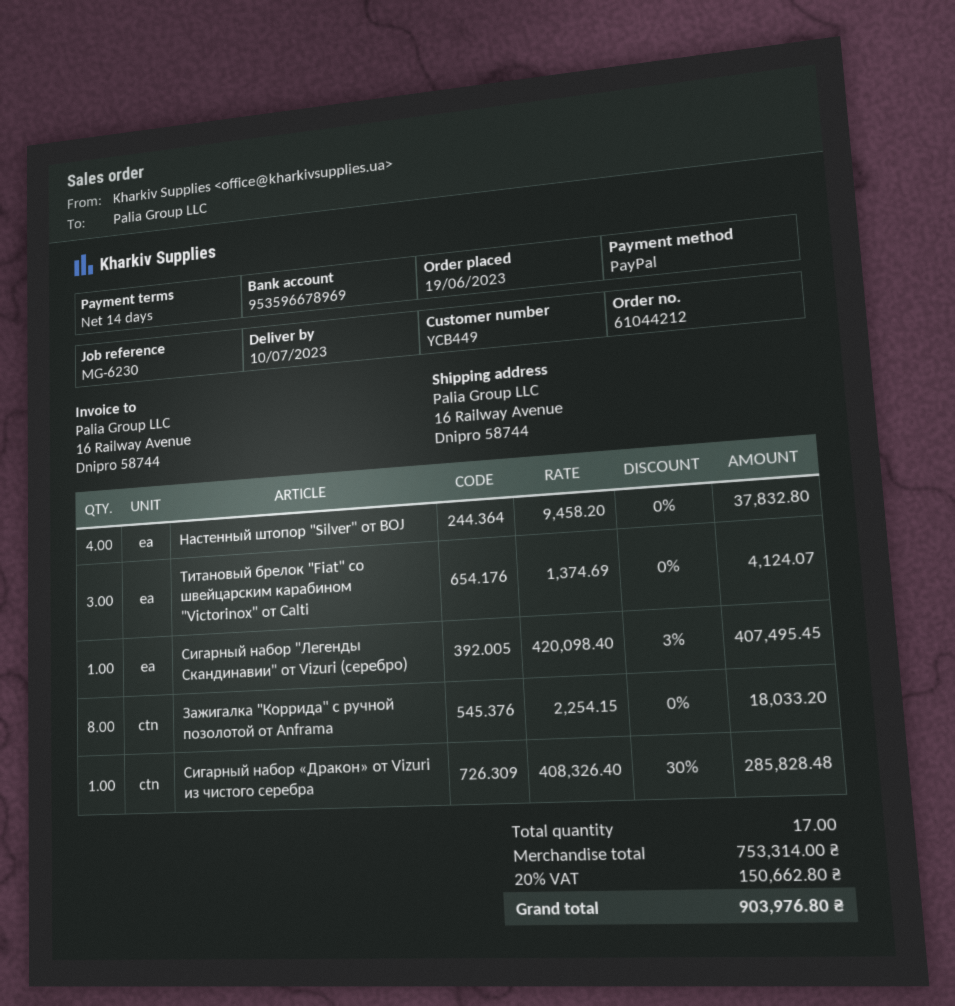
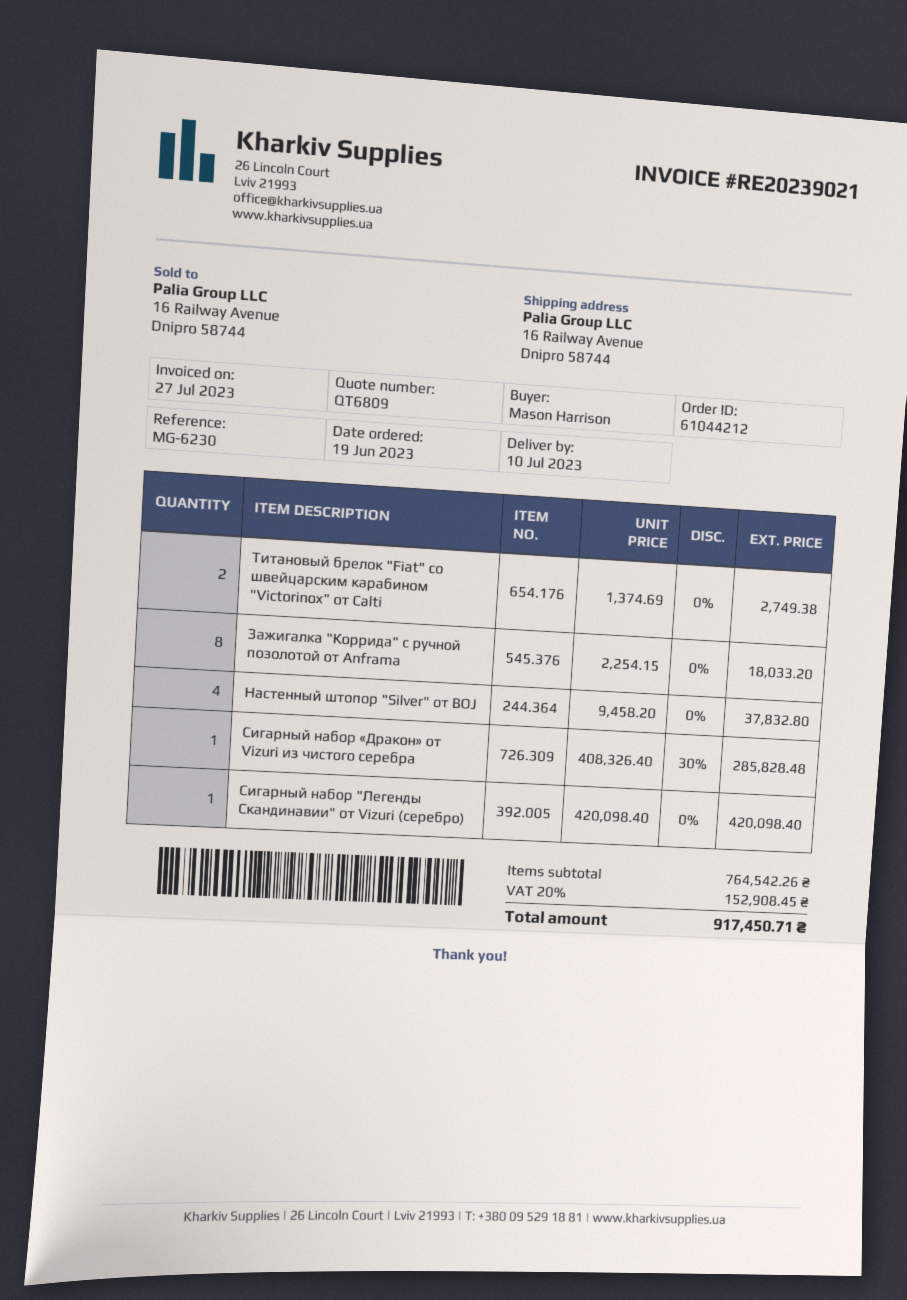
Титановый брелок "Fiat" со швейцарским карабином "Victorinox" от Calti: 3 x 1374.69 = 4124.07 -> 2 x 1374.69 = 2749.38
Сигарный набор "Легенды Скандинавии" от Vizuri (серебро): 1 x 420098.40 - 3% = 407495.45 -> 1 x 420098.40 = 420098.40
subtotal: 753314.00 -> 764542.26
tax: 20% = 150662.80 -> 20% = 152908.45
total: 903976.80 -> 917450.71

